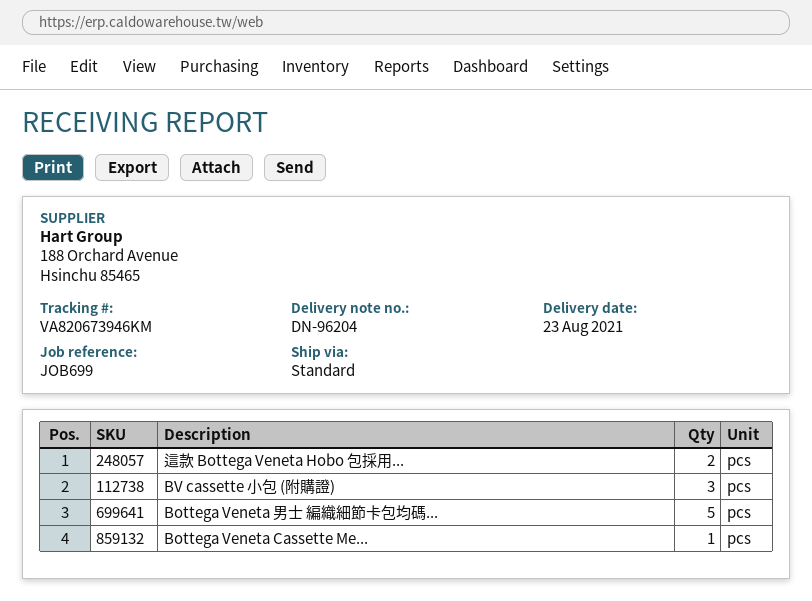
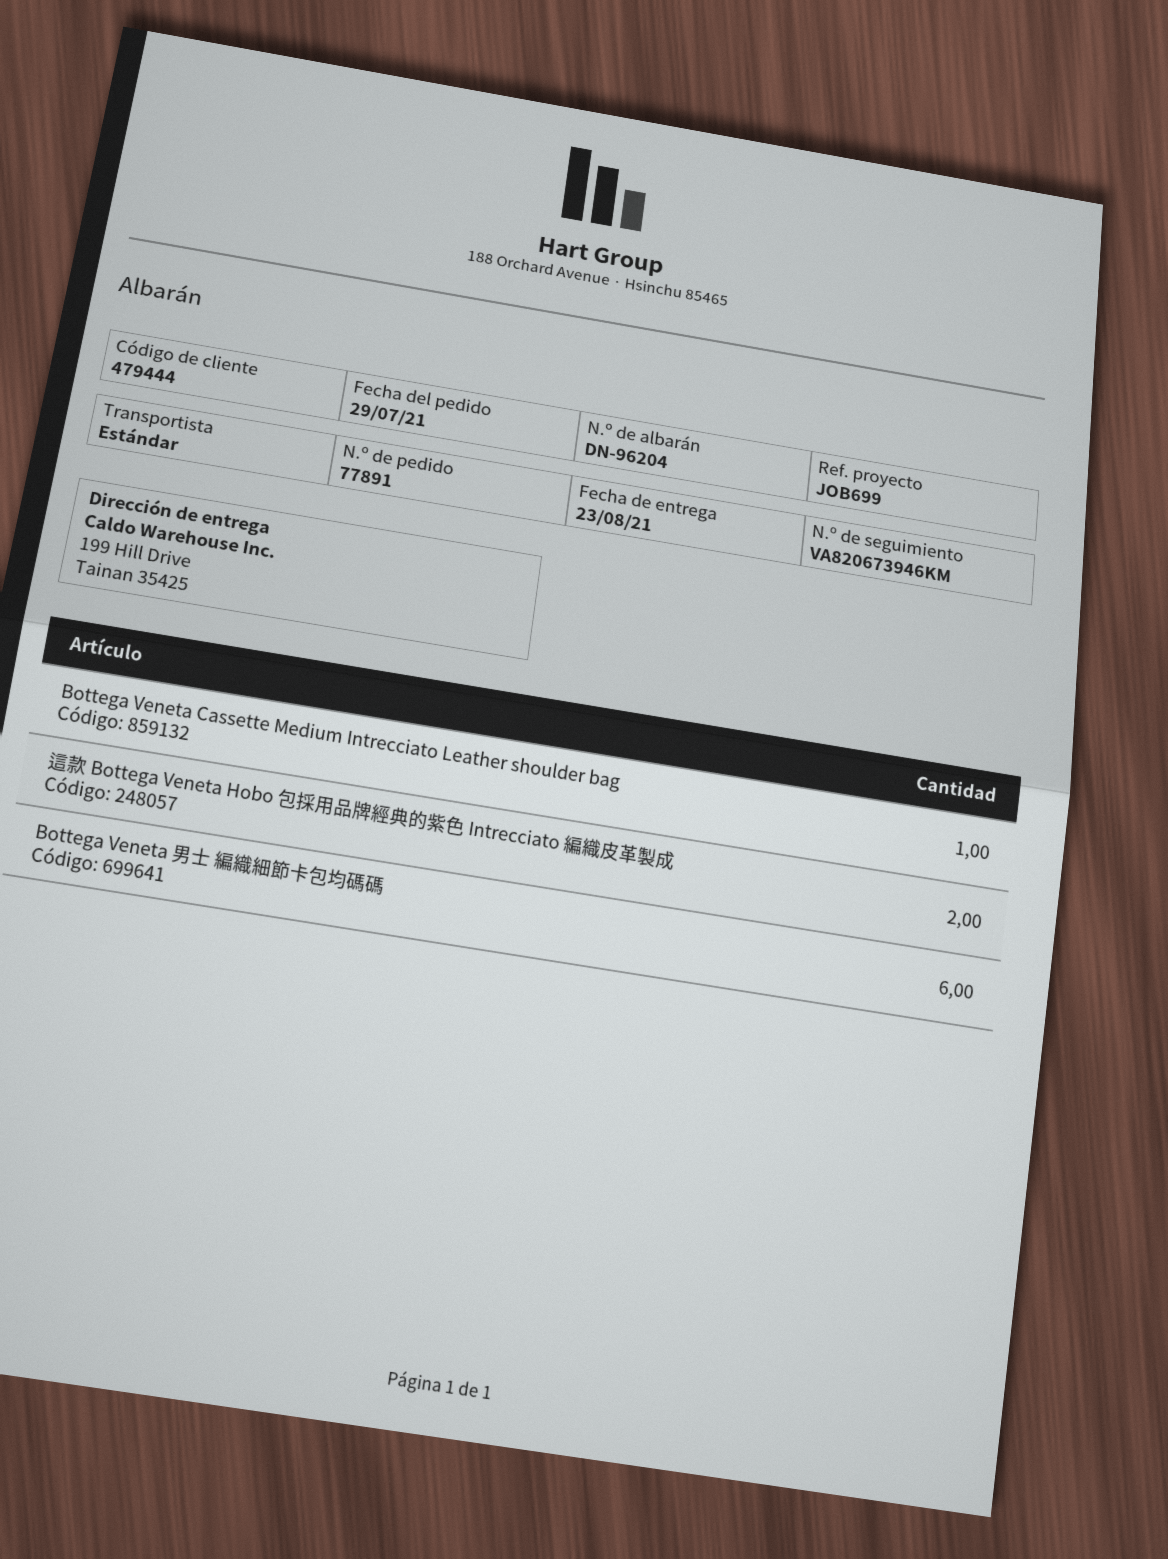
BV cassette 小包 (附購證): 3 -> none
Bottega Veneta 男士 編織細節卡包均碼...: 5 -> 6

